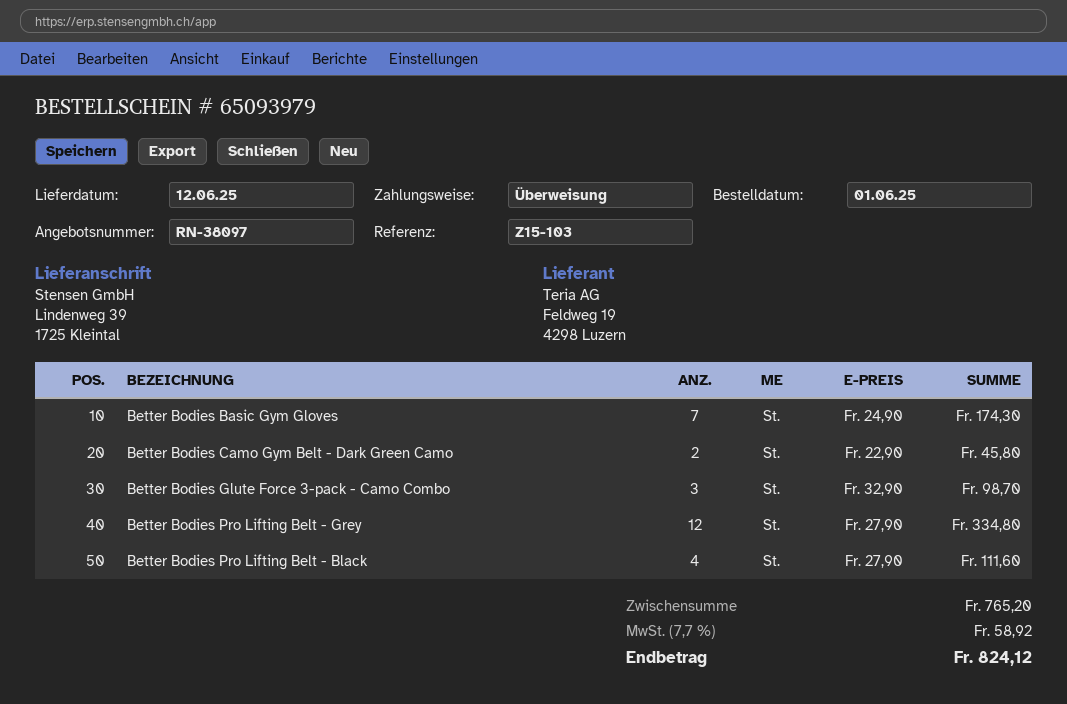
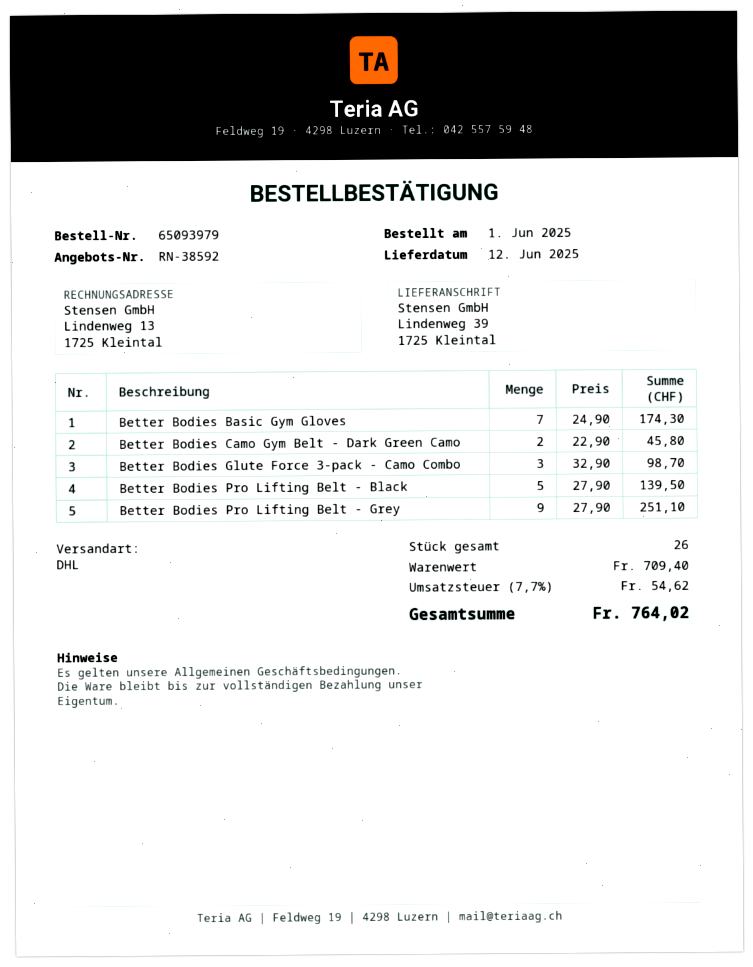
quote number: RN-38097 -> RN-38592
Better Bodies Pro Lifting Belt - Grey: 12 x 27.90 = 334.80 -> 9 x 27.90 = 251.10
Better Bodies Pro Lifting Belt - Black: 4 x 27.90 = 111.60 -> 5 x 27.90 = 139.50
subtotal: 765.20 -> 709.40
tax: 7.7% = 58.92 -> 7.7% = 54.62
total: 824.12 -> 764.02

